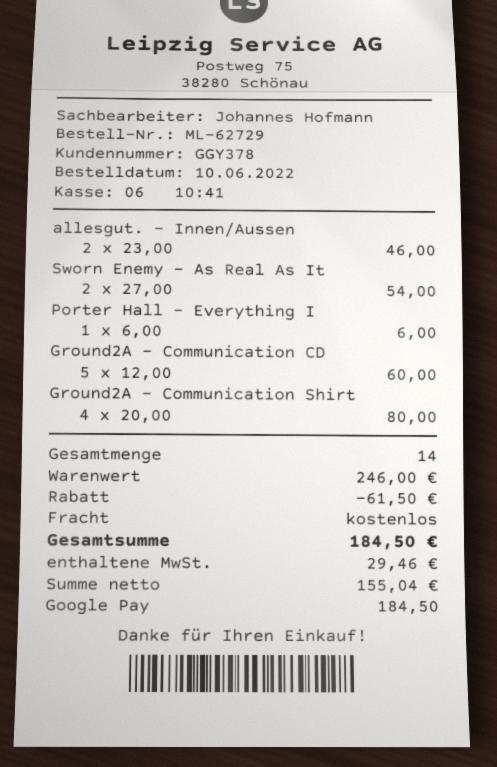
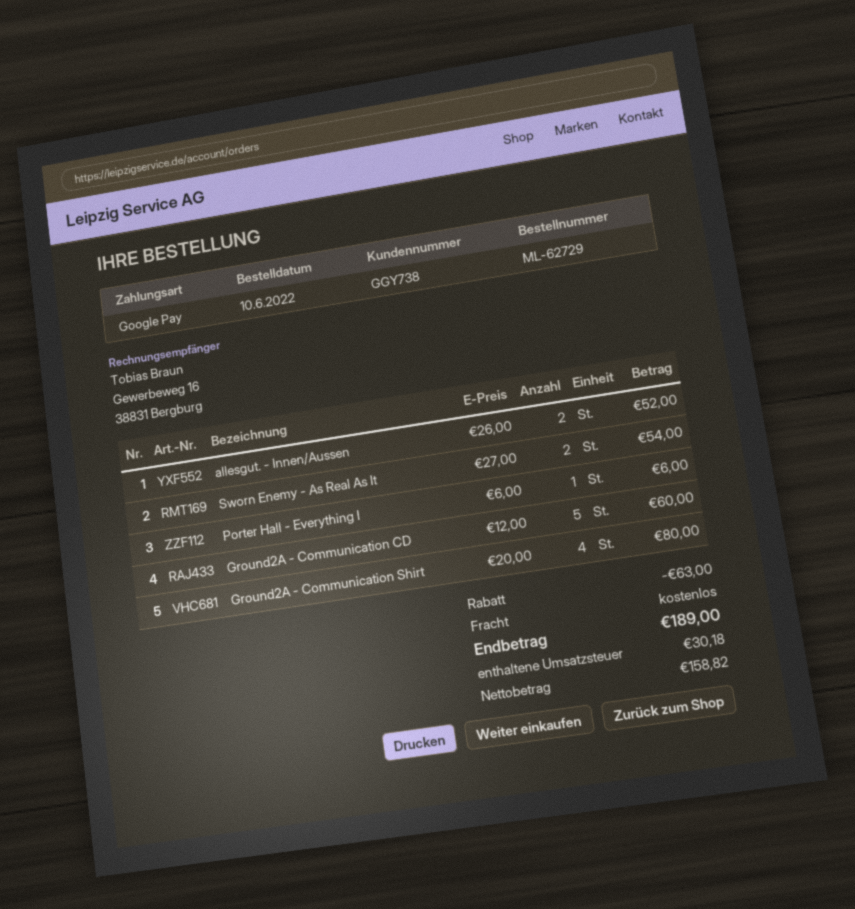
customer number: GGY378 -> GGY738
allesgut. - Innen/Aussen: 2 x 23.00 = 46.00 -> 2 x 26.00 = 52.00
discount: 61.50 -> 63.00
net: 155.04 -> 158.82
tax: 29.46 -> 30.18
total: 184.50 -> 189.00

